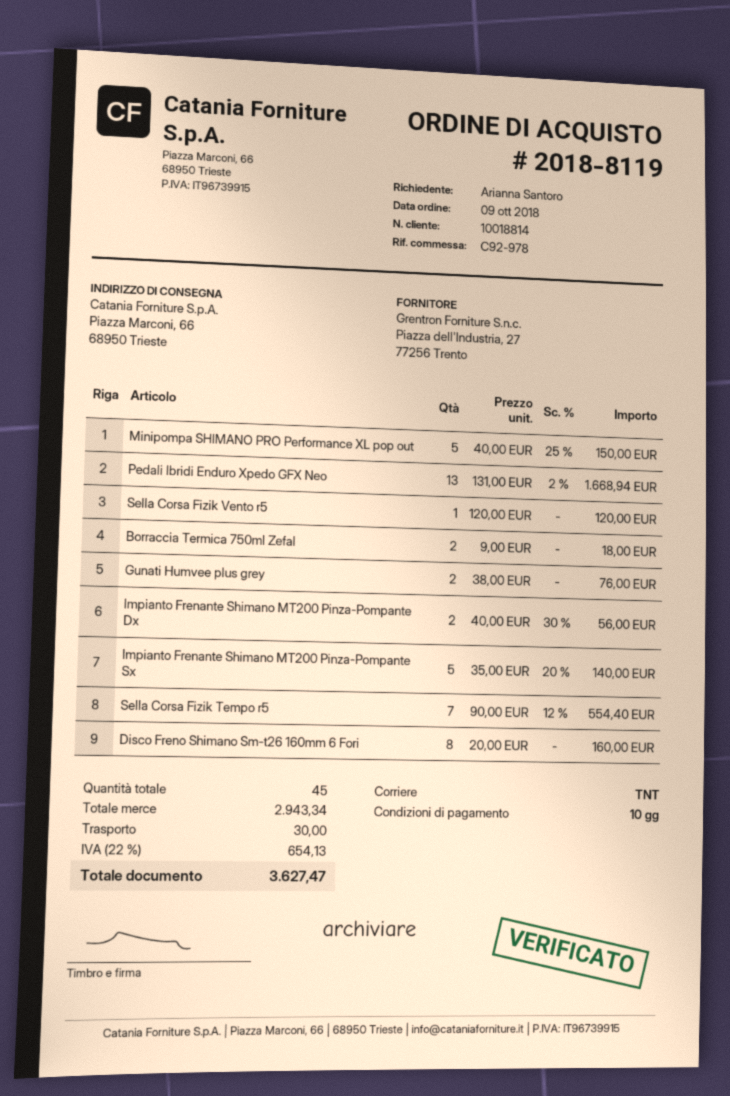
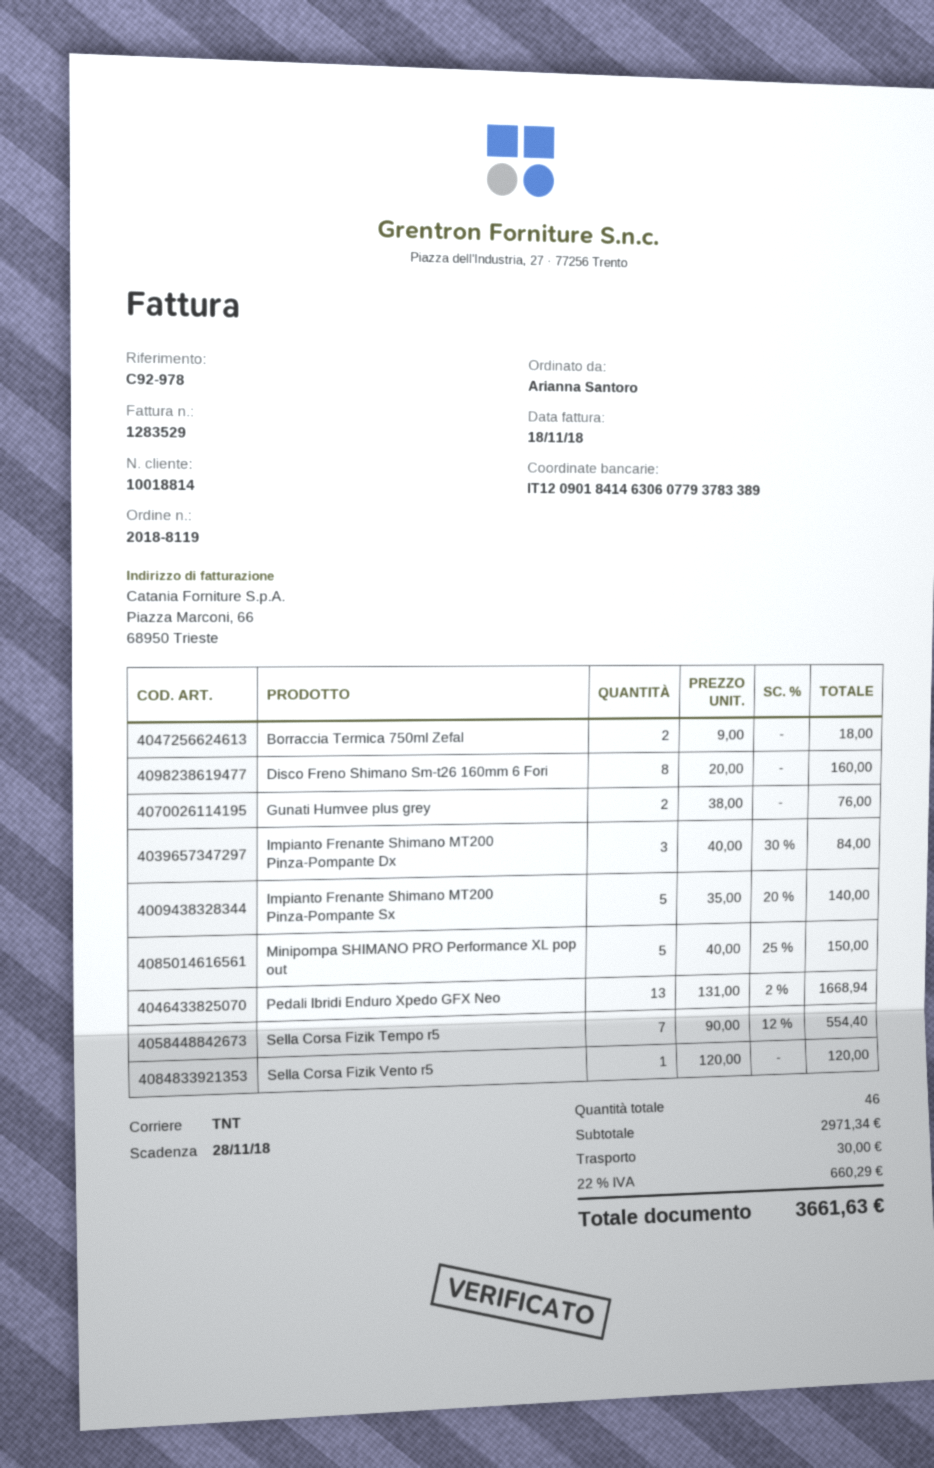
Impianto Frenante Shimano MT200 Pinza-Pompante Dx: 2 x 40.00 - 30% = 56.00 -> 3 x 40.00 - 30% = 84.00
total quantity: 45 -> 46
subtotal: 2943.34 -> 2971.34
tax: 22% = 654.13 -> 22% = 660.29
total: 3627.47 -> 3661.63

